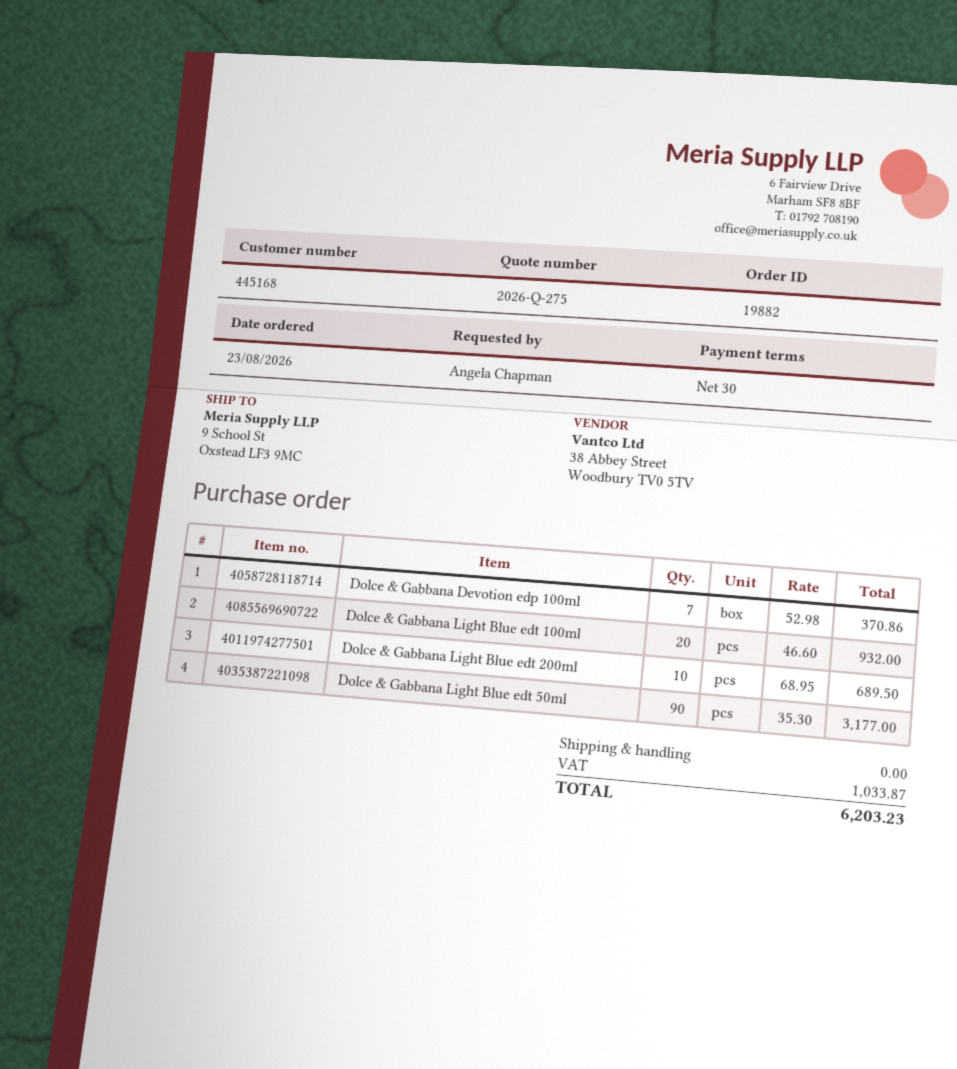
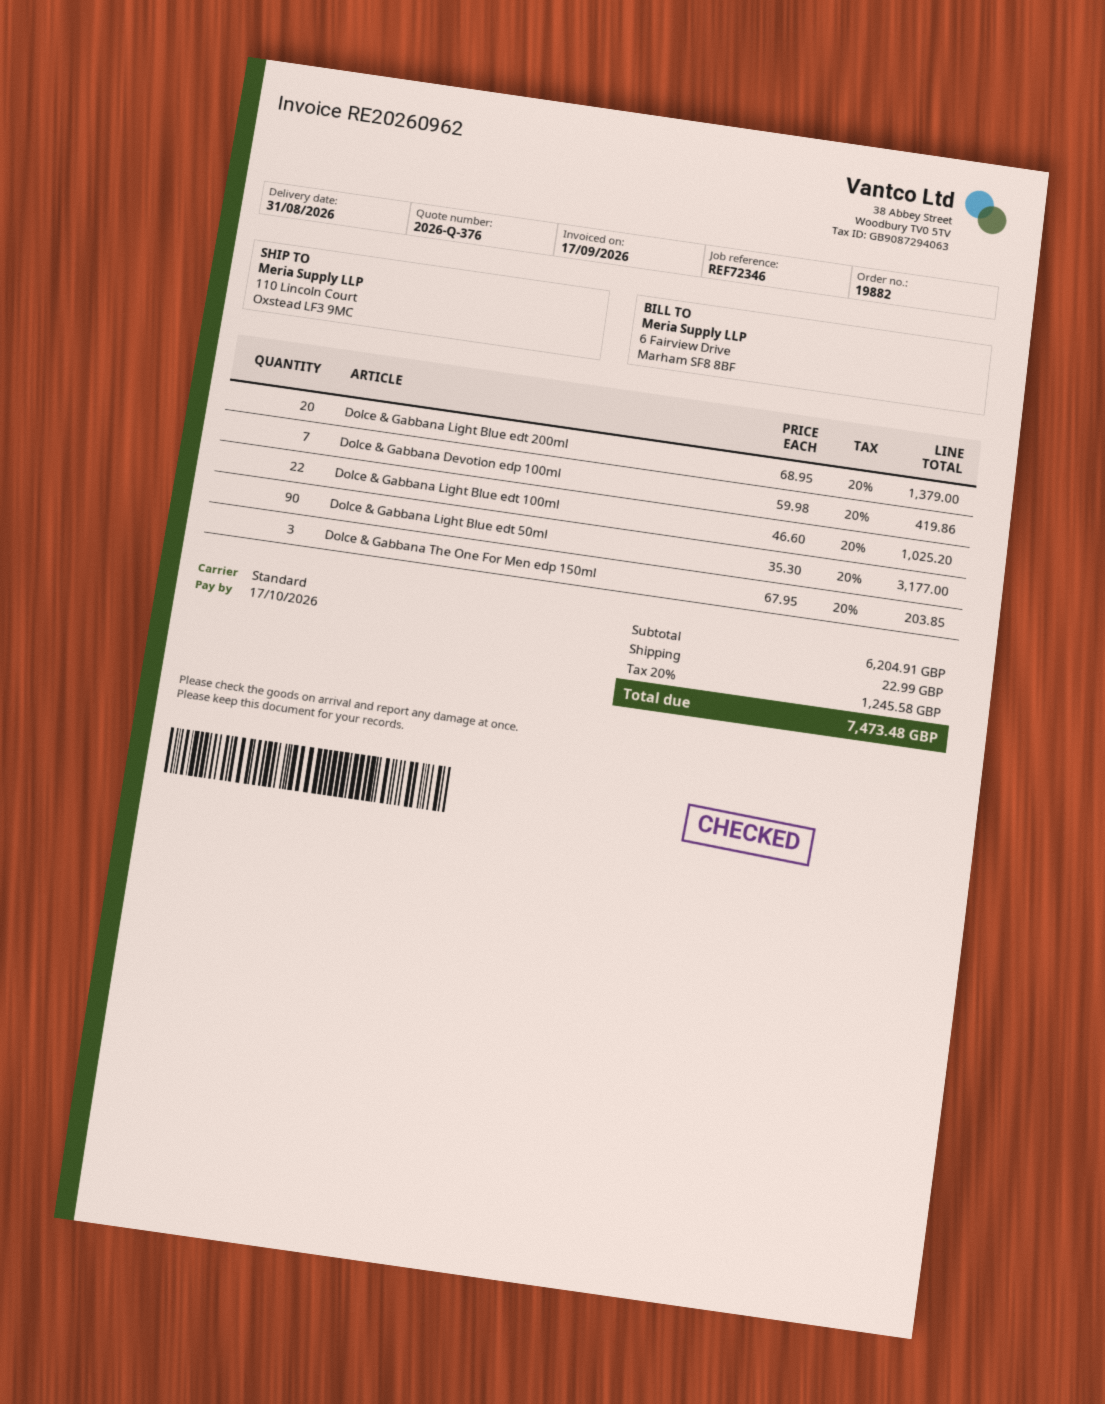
quote number: 2026-Q-275 -> 2026-Q-376
ship to: 9 School St, Oxstead LF3 9MC -> 110 Lincoln Court, Oxstead LF3 9MC
Dolce & Gabbana Devotion edp 100ml: 7 x 52.98 = 370.86 -> 7 x 59.98 = 419.86
Dolce & Gabbana Light Blue edt 100ml: 20 x 46.60 = 932.00 -> 22 x 46.60 = 1025.20
Dolce & Gabbana Light Blue edt 200ml: 10 x 68.95 = 689.50 -> 20 x 68.95 = 1379.00
Dolce & Gabbana The One For Men edp 150ml: none -> 3 x 67.95 = 203.85
shipping: 0.00 -> 22.99
tax: 1033.87 -> 1245.58
total: 6203.23 -> 7473.48

